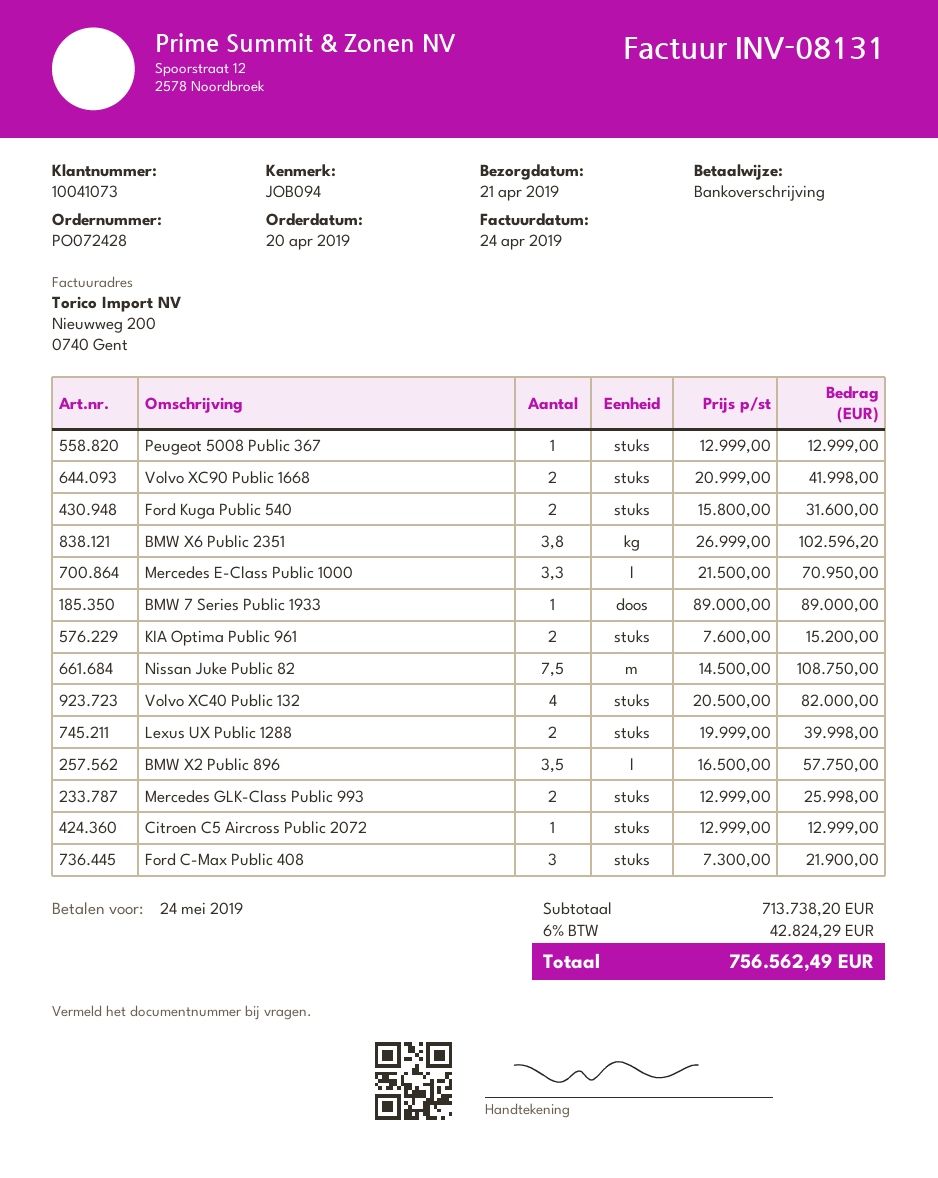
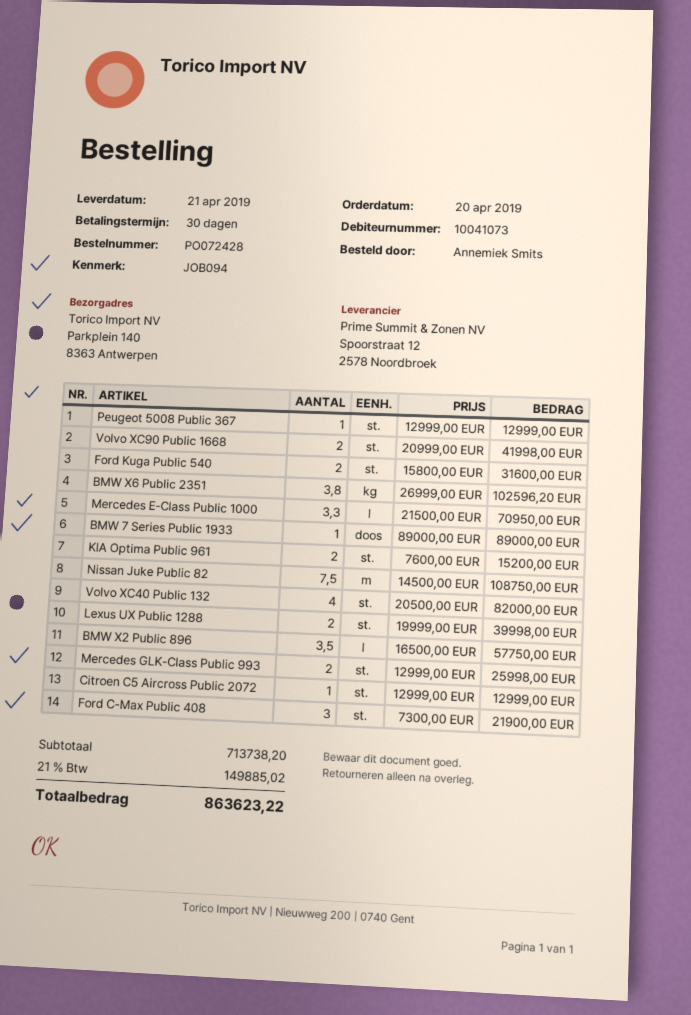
tax: 6% = 42824.29 -> 21% = 149885.02
total: 756562.49 -> 863623.22

